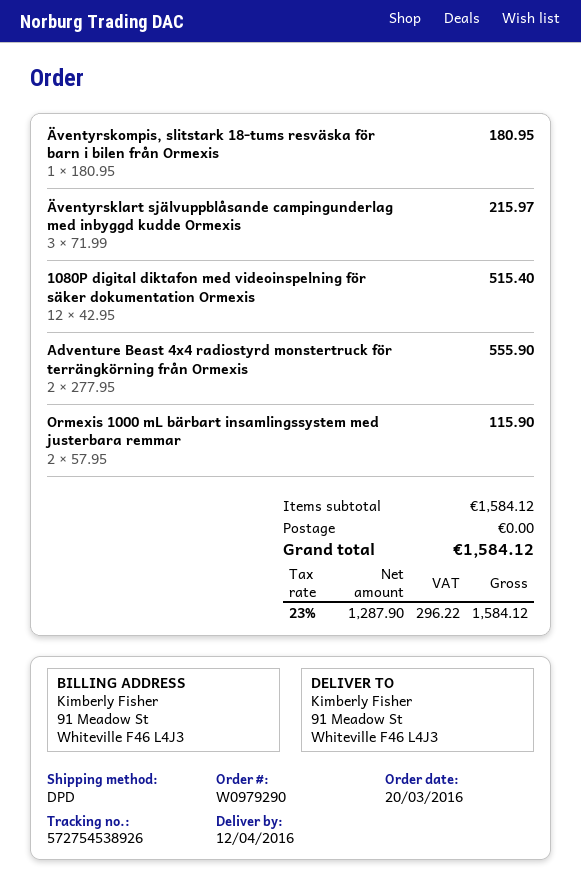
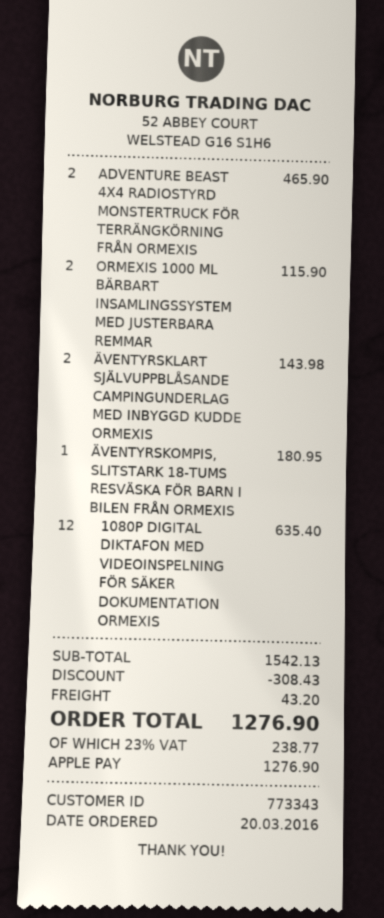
Äventyrsklart självuppblåsande campingunderlag med inbyggd kudde Ormexis: 3 for 215.97 -> 2 for 143.98
1080P digital diktafon med videoinspelning för säker dokumentation Ormexis: 12 for 515.40 -> 12 for 635.40
Adventure Beast 4x4 radiostyrd monstertruck för terrängkörning från Ormexis: 2 for 555.90 -> 2 for 465.90
subtotal: 1584.12 -> 1542.13
discount: none -> 308.43
shipping: 0.00 -> 43.20
tax: 23% = 296.22 -> 23% = 238.77
total: 1584.12 -> 1276.90

